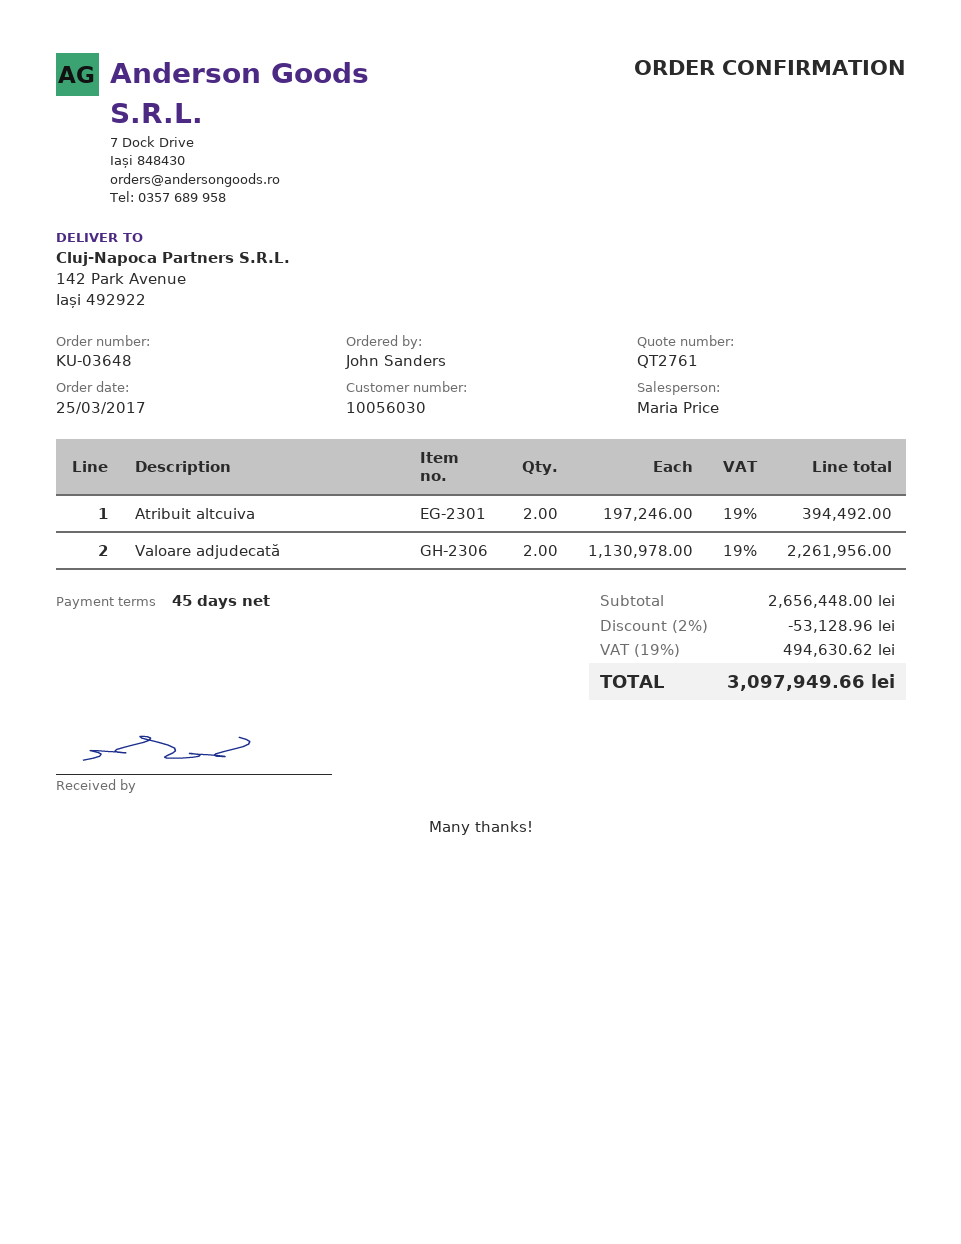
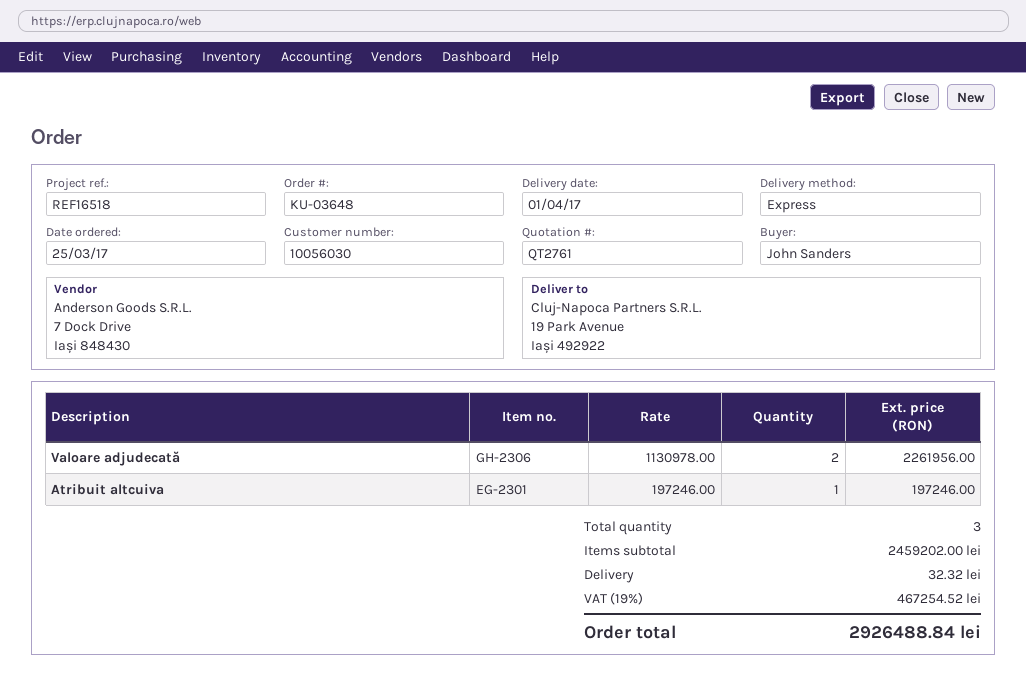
ship to: 142 Park Avenue, Iași 492922 -> 19 Park Avenue, Iași 492922
Atribuit altcuiva: 2 x 197246.00 = 394492.00 -> 1 x 197246.00 = 197246.00
subtotal: 2656448.00 -> 2459202.00
discount: 2% = 53128.96 -> none
shipping: none -> 32.32
tax: 19% = 494630.62 -> 19% = 467254.52
total: 3097949.66 -> 2926488.84

